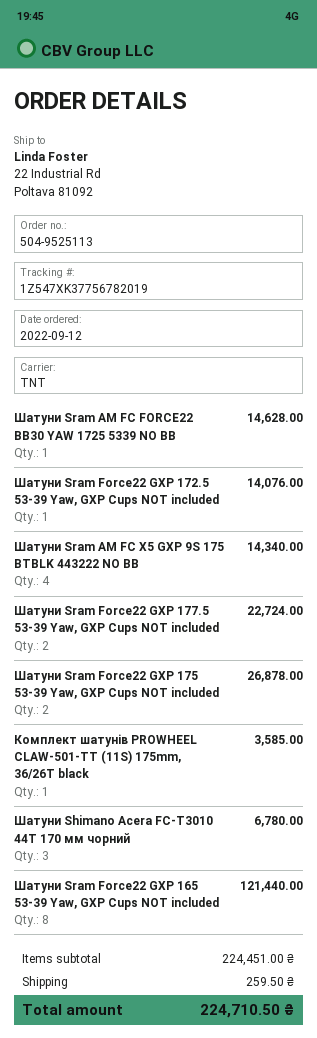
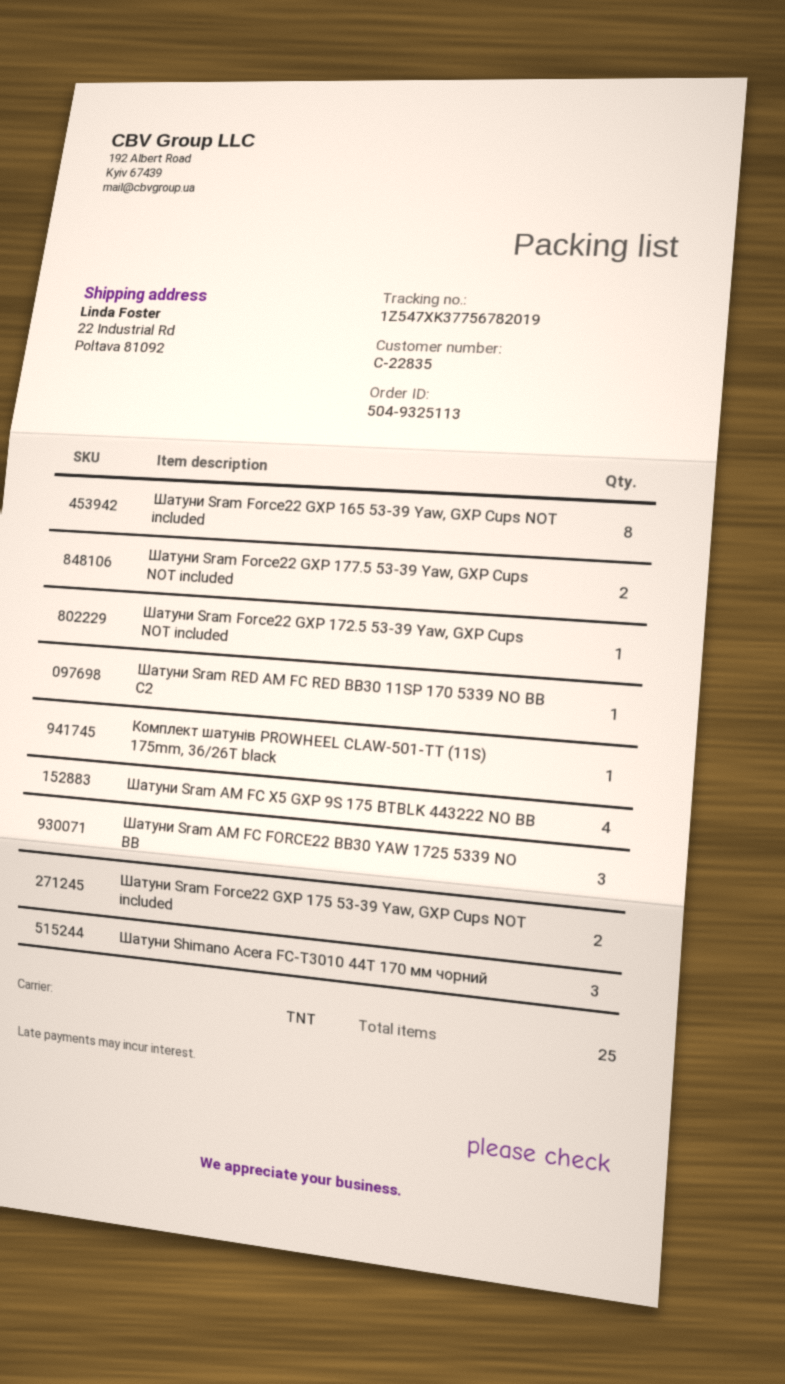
order number: 504-9525113 -> 504-9325113
Шатуни Sram AM FC FORCE22 BB30 YAW 1725 5339 NO BB: 1 -> 3
Шатуни Sram RED AM FC RED BB30 11SP 170 5339 NO BB C2: none -> 1

